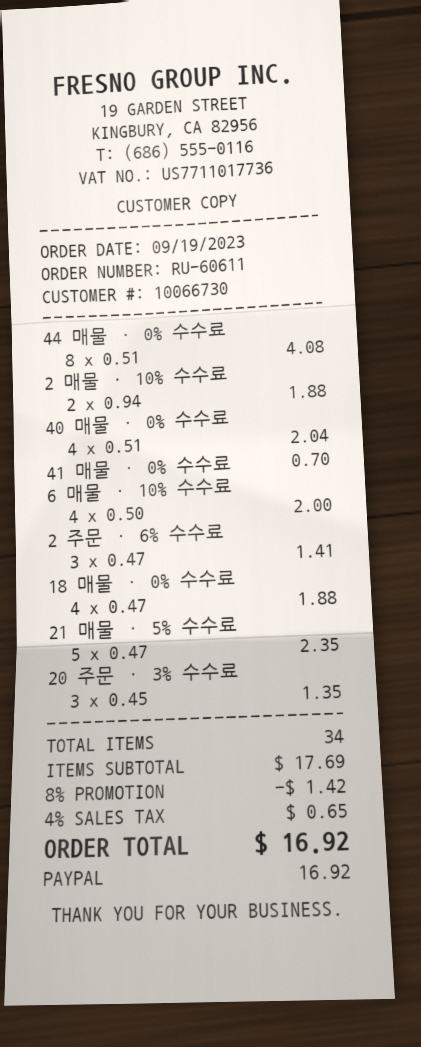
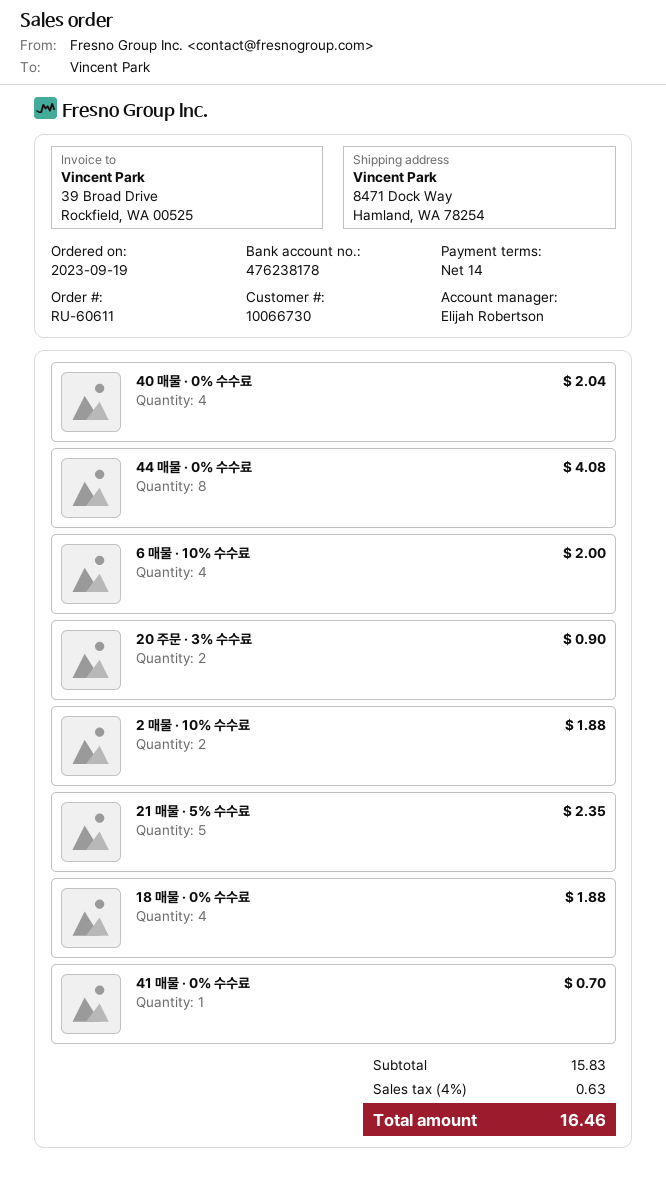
2 주문 · 6% 수수료: 3 for 1.41 -> none
20 주문 · 3% 수수료: 3 for 1.35 -> 2 for 0.90
subtotal: 17.69 -> 15.83
discount: 8% = 1.42 -> none
tax: 4% = 0.65 -> 4% = 0.63
total: 16.92 -> 16.46

